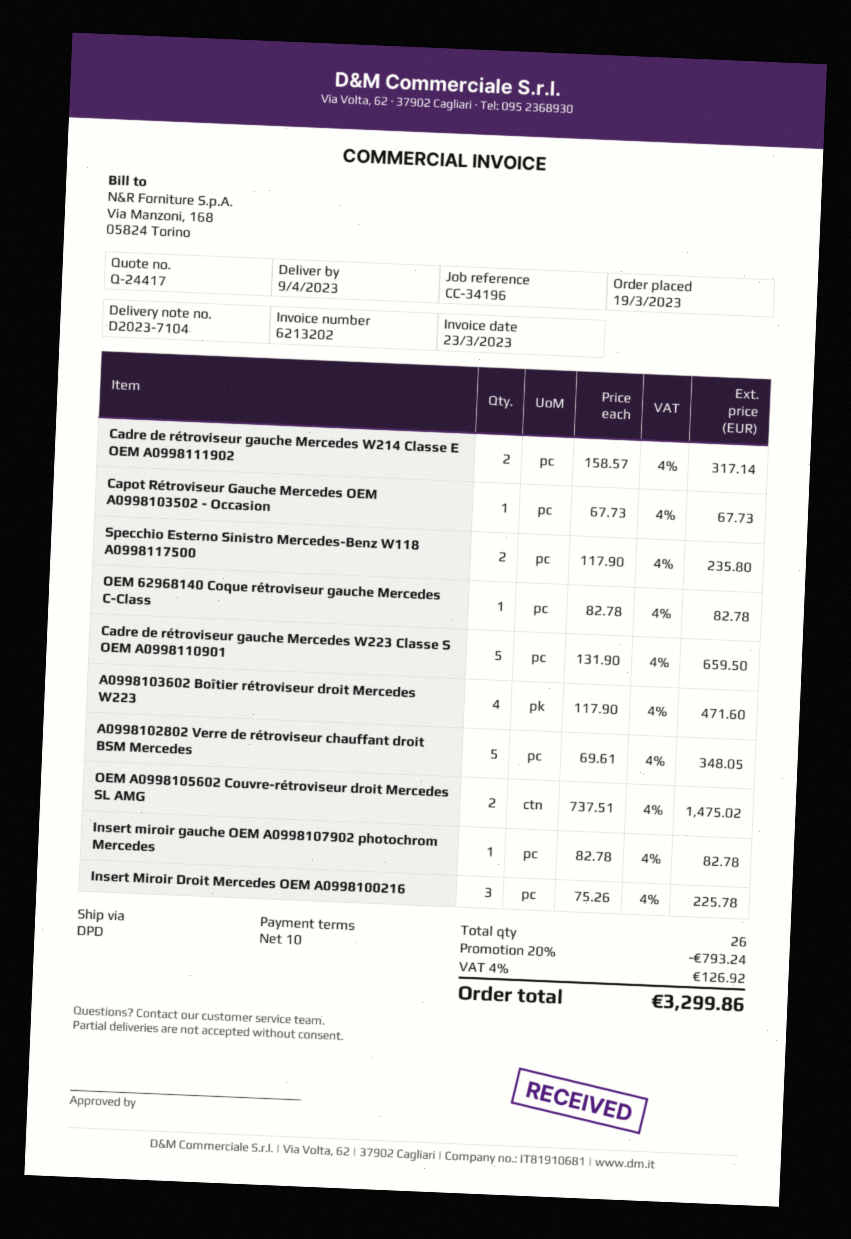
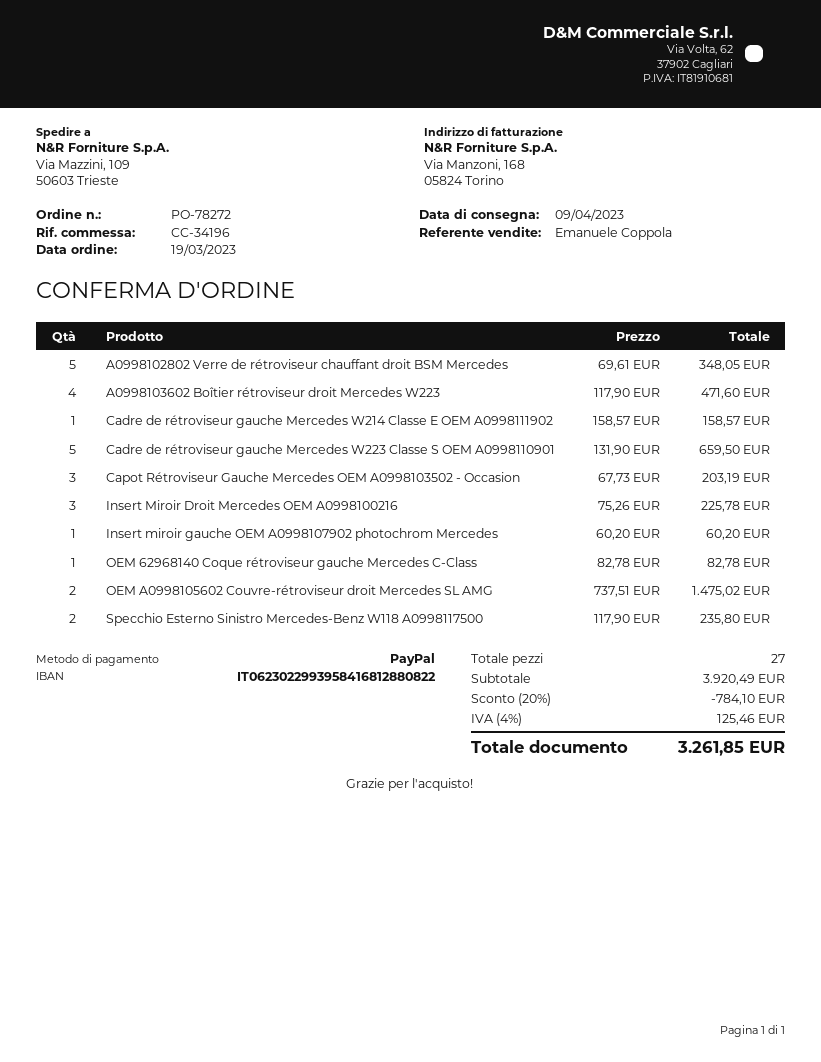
Cadre de rétroviseur gauche Mercedes W214 Classe E OEM A0998111902: 2 x 158.57 = 317.14 -> 1 x 158.57 = 158.57
Capot Rétroviseur Gauche Mercedes OEM A0998103502 - Occasion: 1 x 67.73 = 67.73 -> 3 x 67.73 = 203.19
Insert miroir gauche OEM A0998107902 photochrom Mercedes: 1 x 82.78 = 82.78 -> 1 x 60.20 = 60.20
total quantity: 26 -> 27
discount: 20% = 793.24 -> 20% = 784.10
tax: 4% = 126.92 -> 4% = 125.46
total: 3299.86 -> 3261.85

